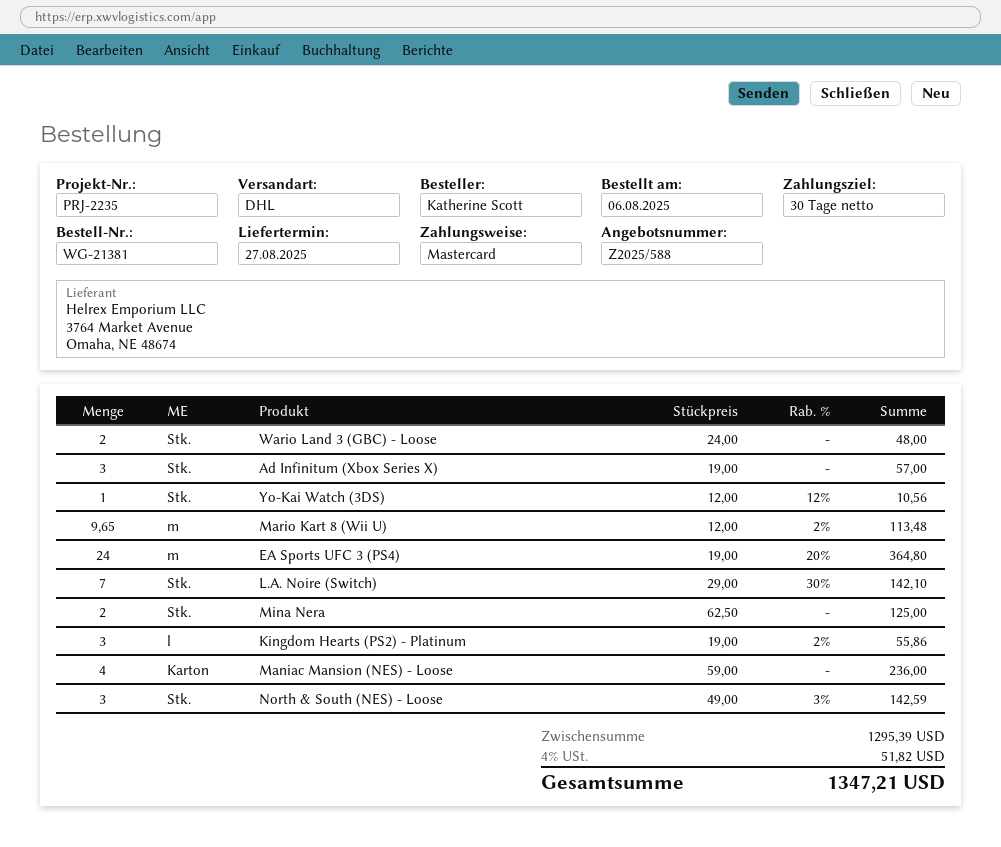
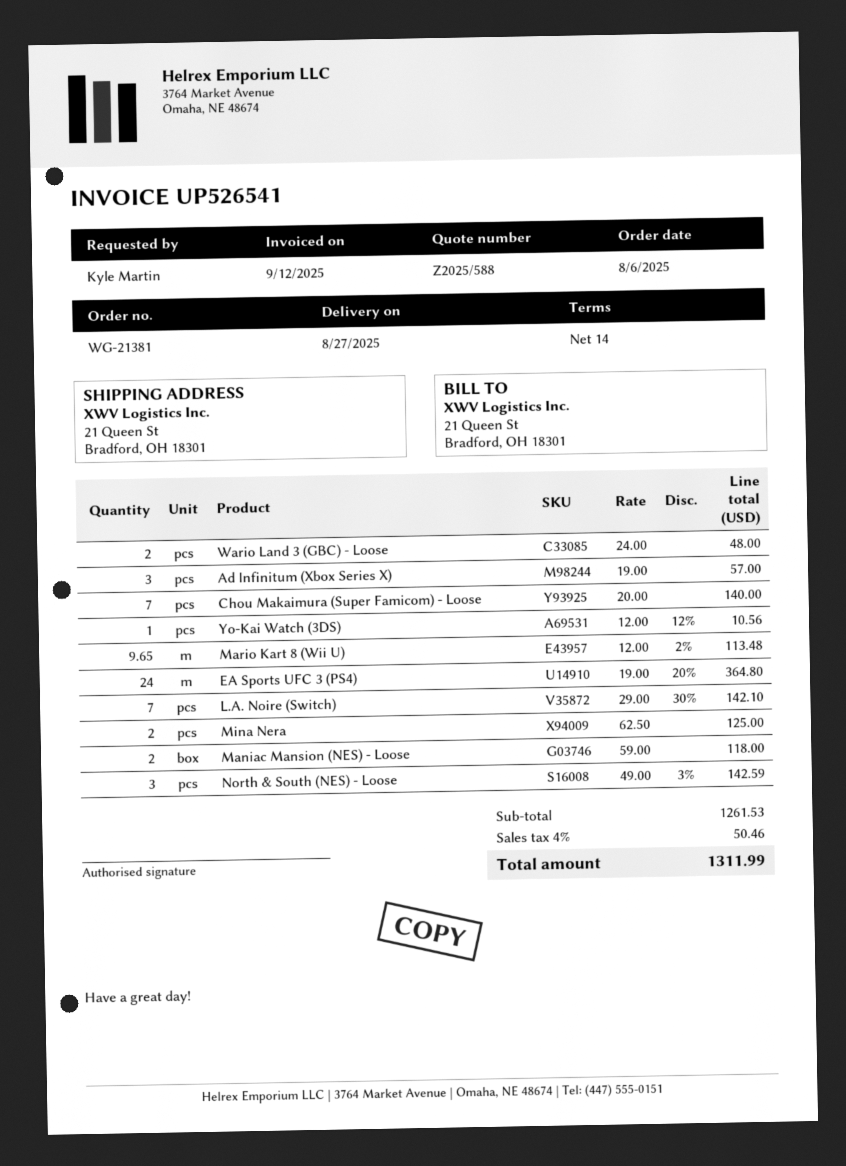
payment terms: 30 days -> 14 days
ordered by: Katherine Scott -> Kyle Martin
Kingdom Hearts (PS2) - Platinum: 3 x 19.00 - 2% = 55.86 -> none
Maniac Mansion (NES) - Loose: 4 x 59.00 = 236.00 -> 2 x 59.00 = 118.00
Chou Makaimura (Super Famicom) - Loose: none -> 7 x 20.00 = 140.00
subtotal: 1295.39 -> 1261.53
tax: 4% = 51.82 -> 4% = 50.46
total: 1347.21 -> 1311.99

